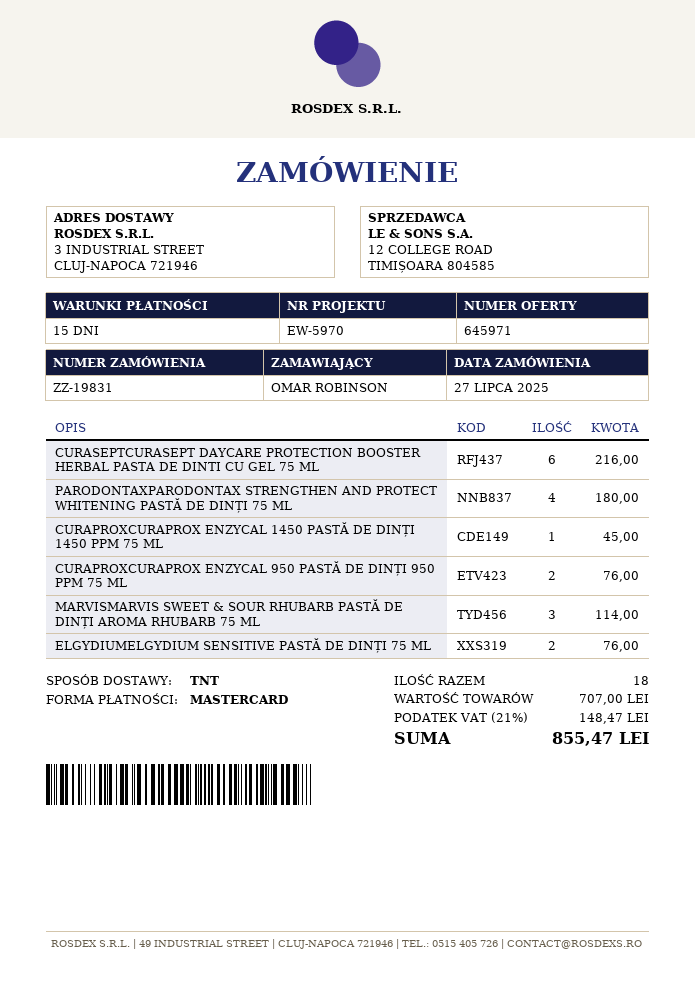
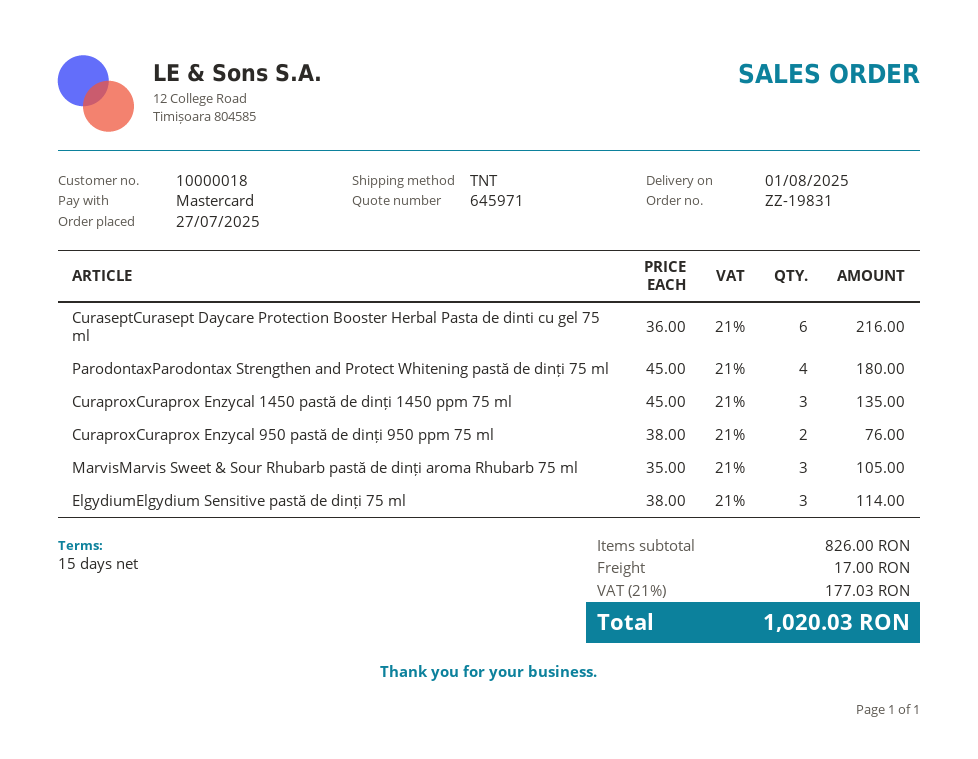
CURAPROXCURAPROX ENZYCAL 1450 PASTĂ DE DINȚI 1450 PPM 75 ML: 1 for 45.00 -> 3 for 135.00
MARVISMARVIS SWEET & SOUR RHUBARB PASTĂ DE DINȚI AROMA RHUBARB 75 ML: 3 for 114.00 -> 3 for 105.00
ELGYDIUMELGYDIUM SENSITIVE PASTĂ DE DINȚI 75 ML: 2 for 76.00 -> 3 for 114.00
subtotal: 707.00 -> 826.00
shipping: none -> 17.00
tax: 21% = 148.47 -> 21% = 177.03
total: 855.47 -> 1020.03

